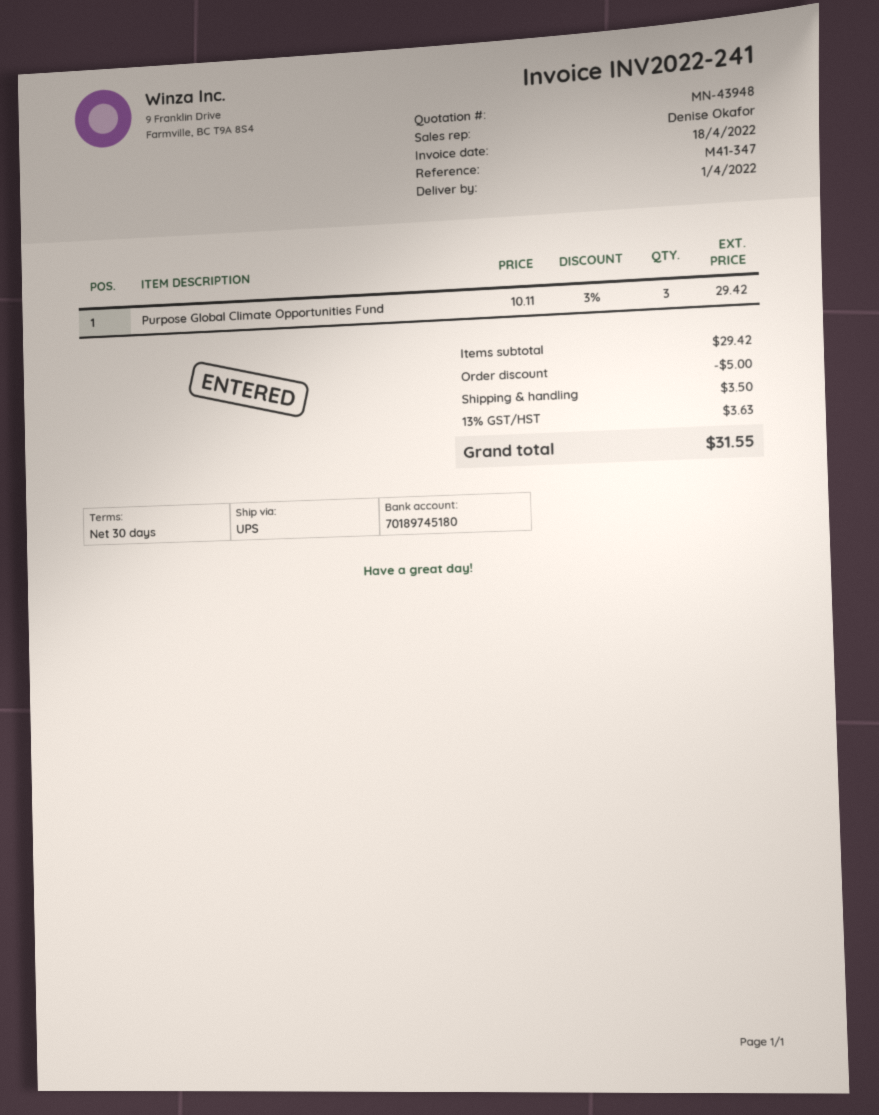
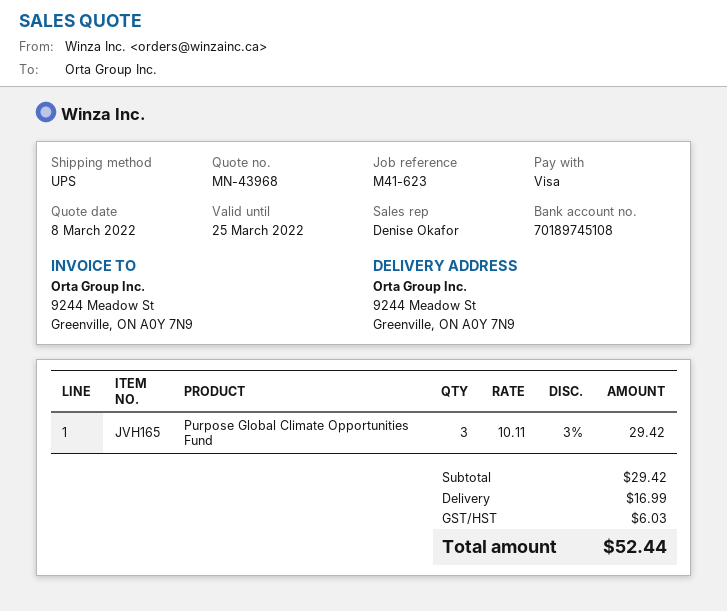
quote number: MN-43948 -> MN-43968
reference: M41-347 -> M41-623
bank account: 70189745180 -> 70189745108
discount: 5.00 -> none
shipping: 3.50 -> 16.99
tax: 3.63 -> 6.03
total: 31.55 -> 52.44

